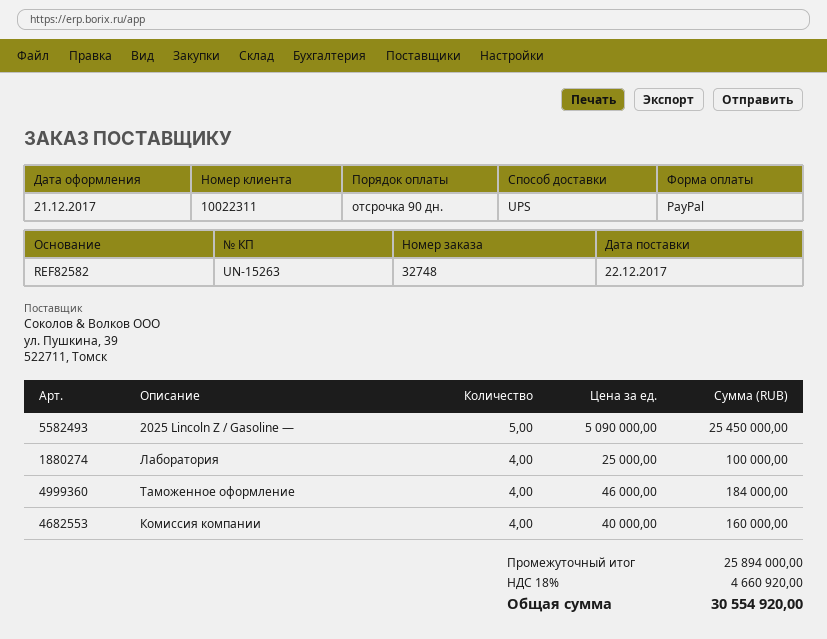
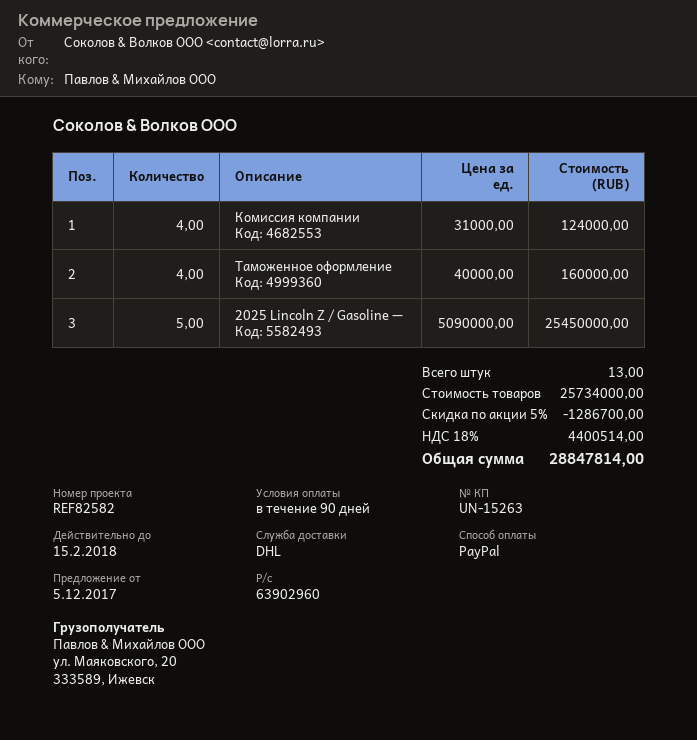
shipping method: UPS -> DHL
Лаборатория: 4 x 25000.00 = 100000.00 -> none
Таможенное оформление: 4 x 46000.00 = 184000.00 -> 4 x 40000.00 = 160000.00
Комиссия компании: 4 x 40000.00 = 160000.00 -> 4 x 31000.00 = 124000.00
subtotal: 25894000.00 -> 25734000.00
discount: none -> 5% = 1286700.00
tax: 18% = 4660920.00 -> 18% = 4400514.00
total: 30554920.00 -> 28847814.00

